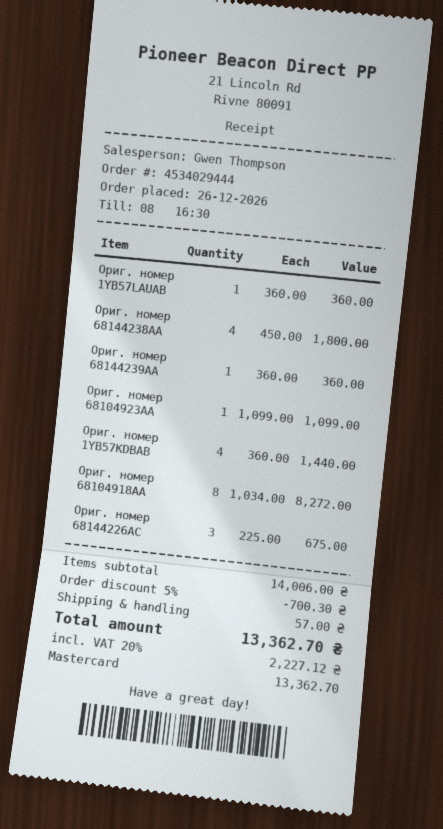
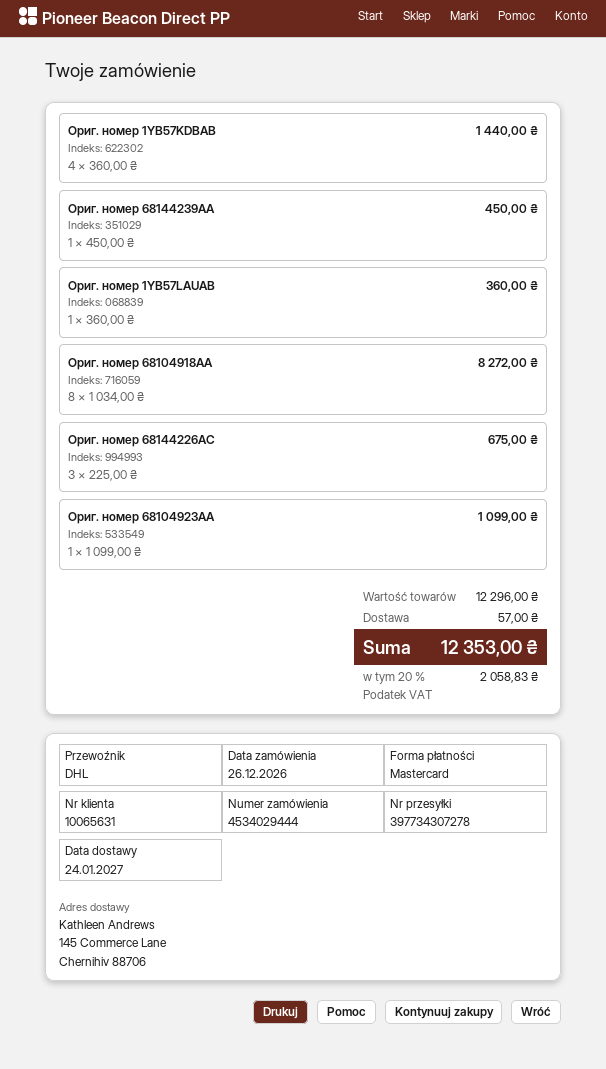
Ориг. номер 68144238AA: 4 x 450.00 = 1800.00 -> none
Ориг. номер 68144239AA: 1 x 360.00 = 360.00 -> 1 x 450.00 = 450.00
subtotal: 14006.00 -> 12296.00
discount: 5% = 700.30 -> none
tax: 20% = 2227.12 -> 20% = 2058.83
total: 13362.70 -> 12353.00

